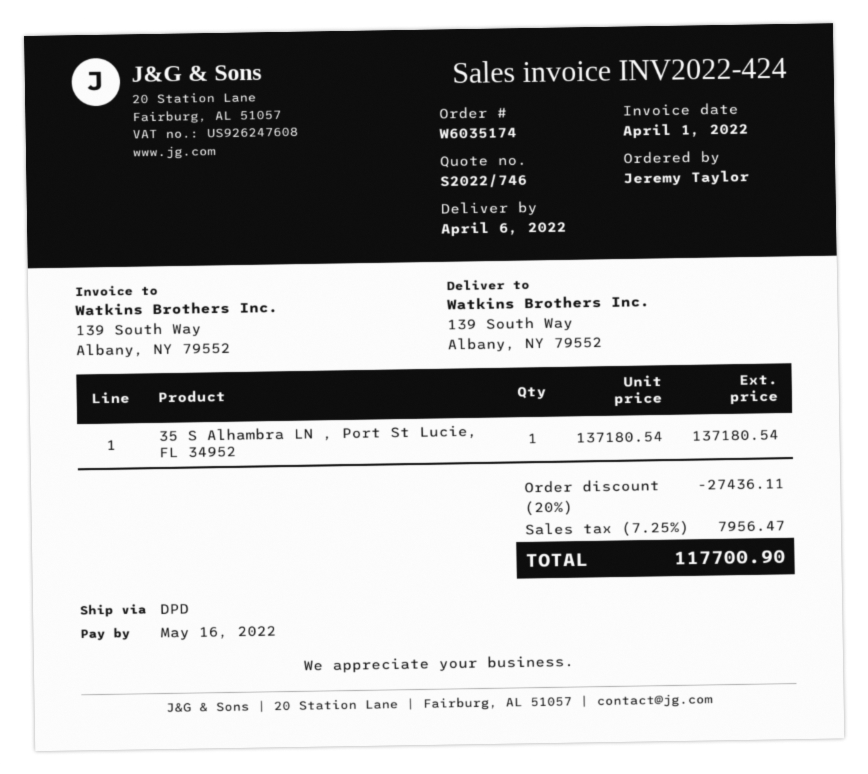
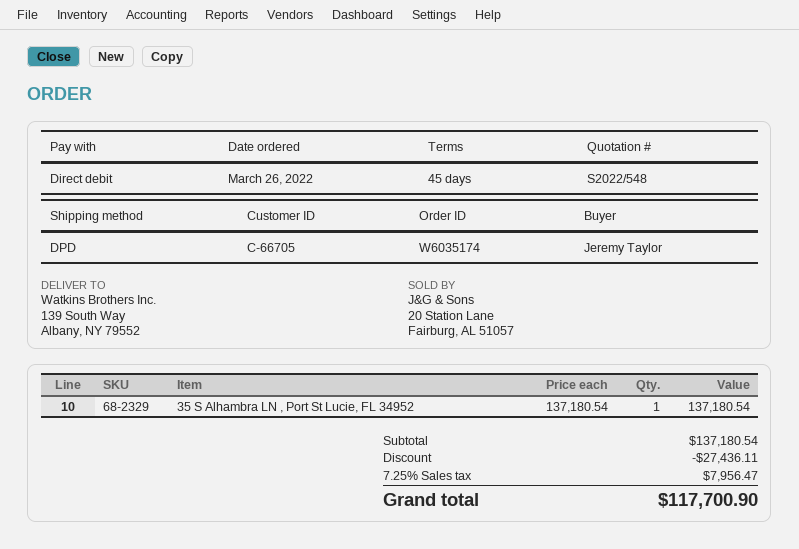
quote number: S2022/746 -> S2022/548

